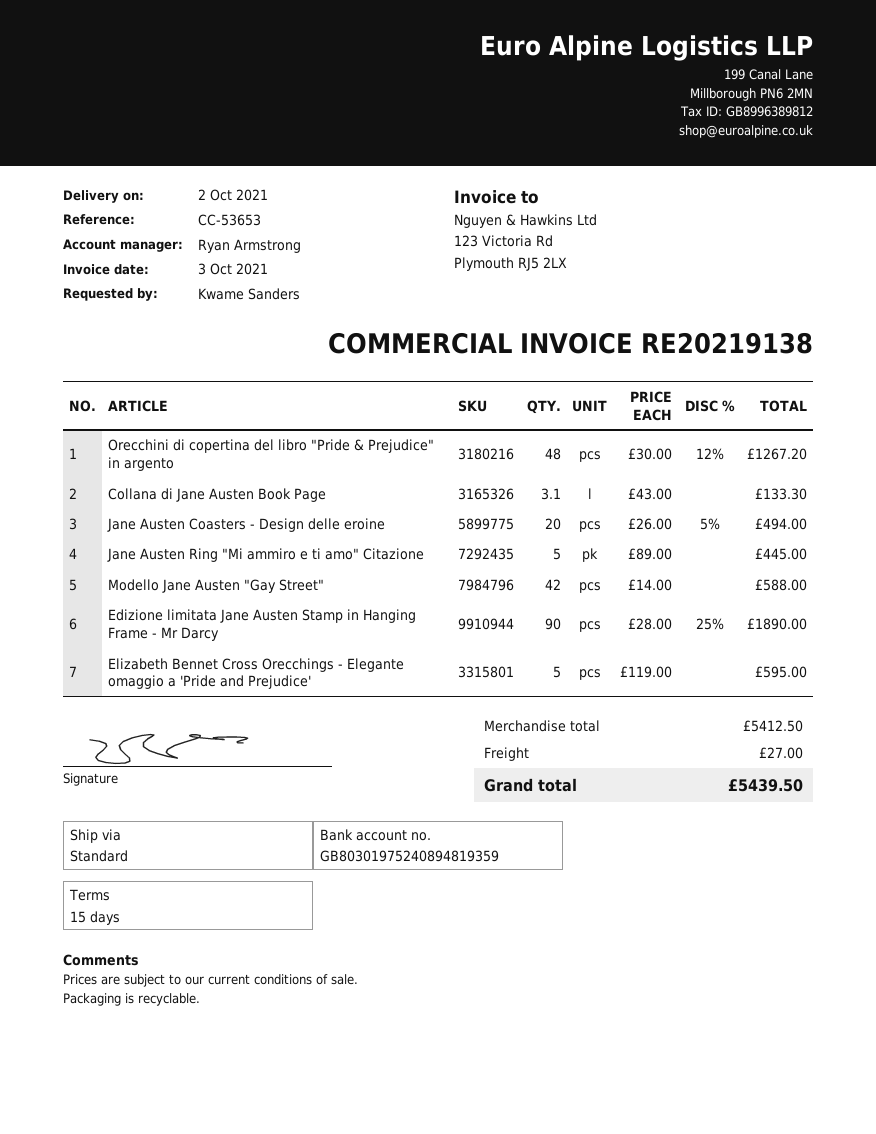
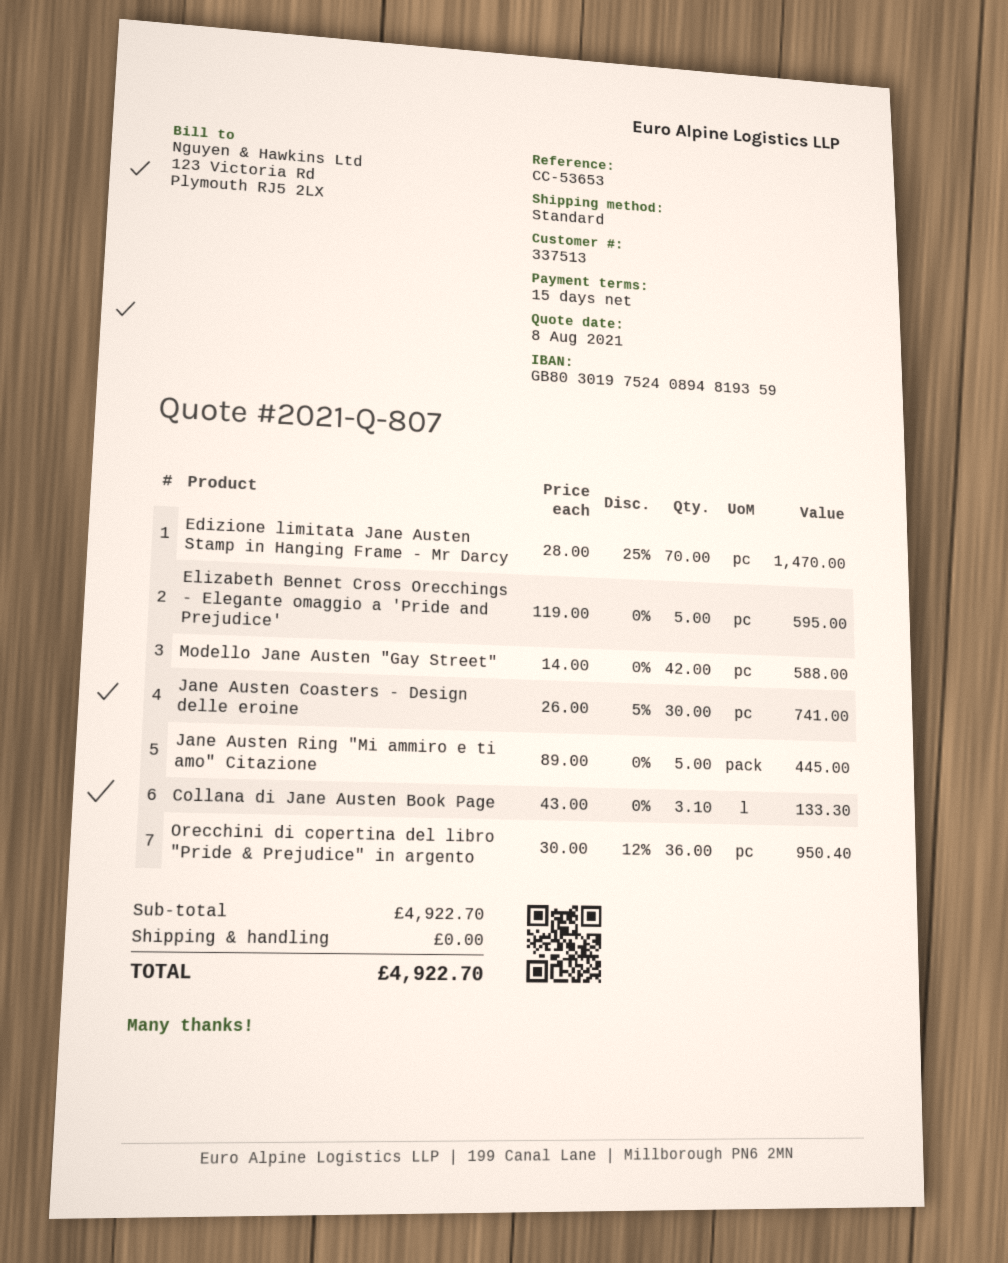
Orecchini di copertina del libro "Pride & Prejudice" in argento: 48 x 30.00 - 12% = 1267.20 -> 36 x 30.00 - 12% = 950.40
Jane Austen Coasters - Design delle eroine: 20 x 26.00 - 5% = 494.00 -> 30 x 26.00 - 5% = 741.00
Edizione limitata Jane Austen Stamp in Hanging Frame - Mr Darcy: 90 x 28.00 - 25% = 1890.00 -> 70 x 28.00 - 25% = 1470.00
subtotal: 5412.50 -> 4922.70
shipping: 27.00 -> 0.00
total: 5439.50 -> 4922.70

